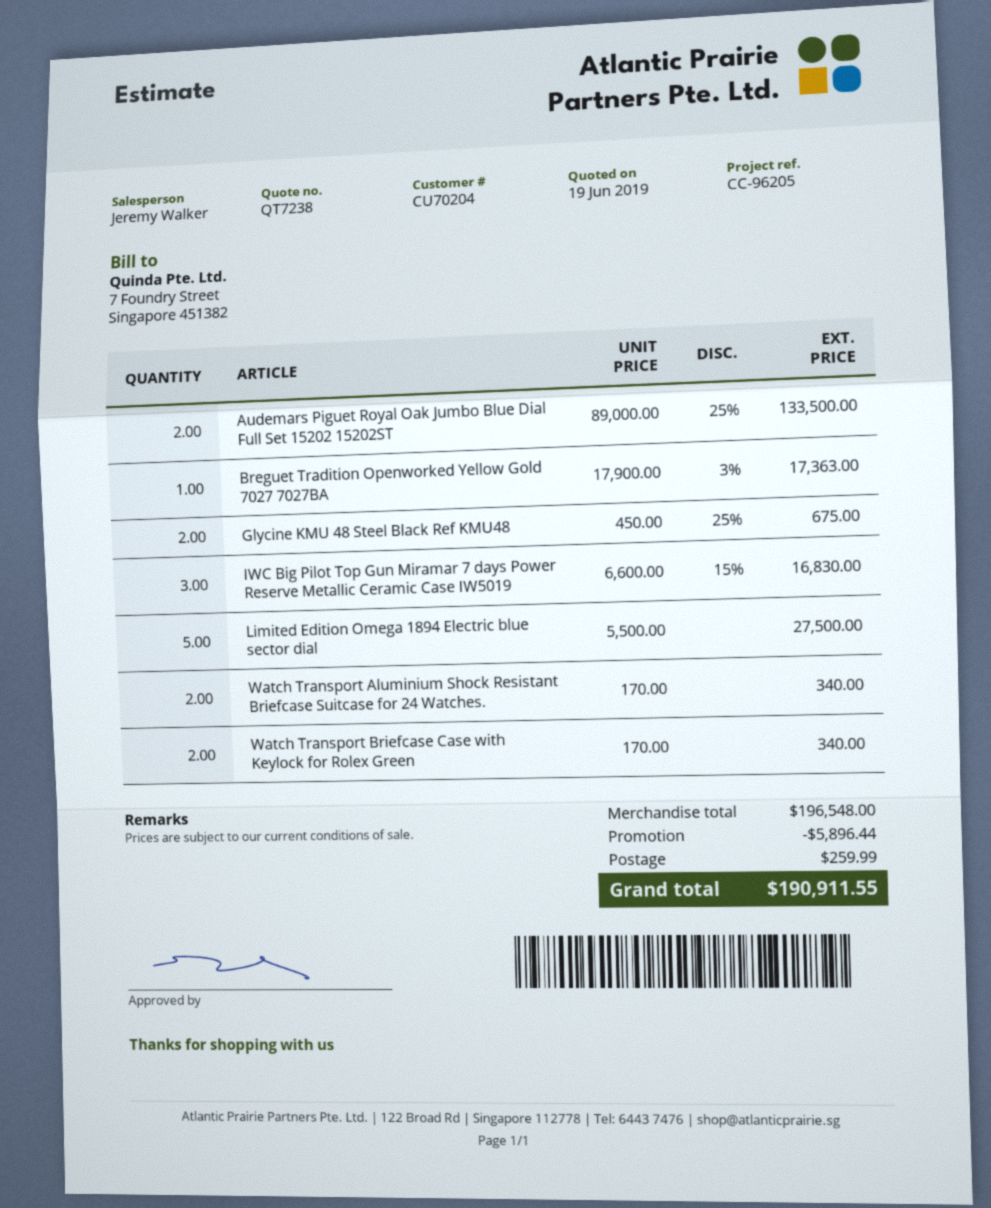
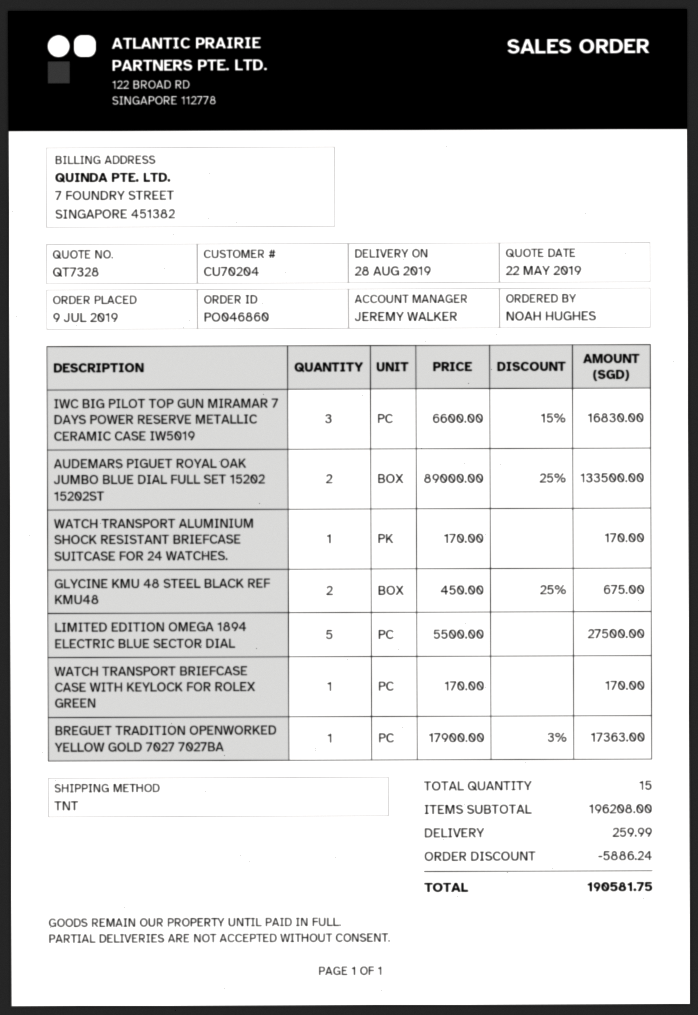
quote number: QT7238 -> QT7328
quote date: 2019-06-19 -> 2019-05-22
Watch Transport Aluminium Shock Resistant Briefcase Suitcase for 24 Watches.: 2 x 170.00 = 340.00 -> 1 x 170.00 = 170.00
Watch Transport Briefcase Case with Keylock for Rolex Green: 2 x 170.00 = 340.00 -> 1 x 170.00 = 170.00
subtotal: 196548.00 -> 196208.00
discount: 5896.44 -> 5886.24
total: 190911.55 -> 190581.75

